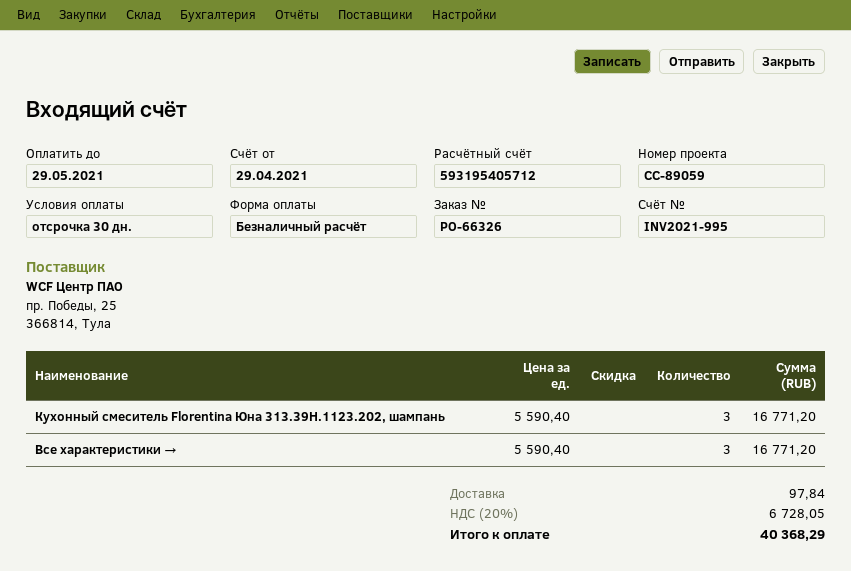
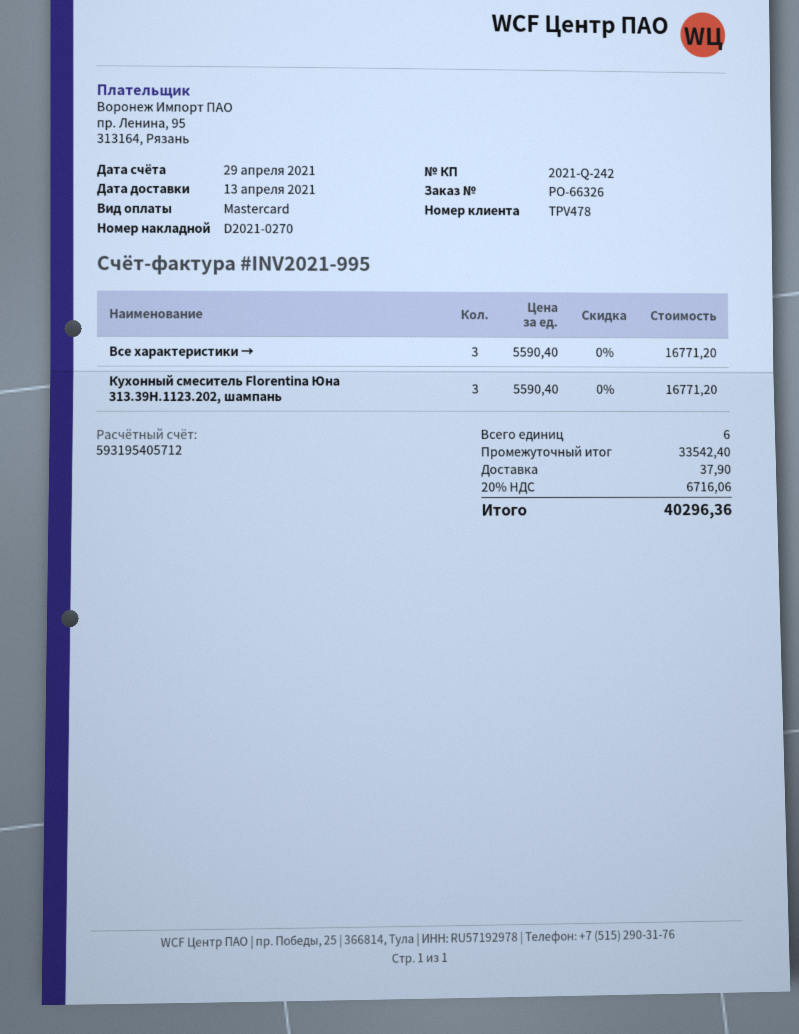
payment method: bank transfer -> Mastercard
shipping: 97.84 -> 37.90
tax: 20% = 6728.05 -> 20% = 6716.06
total: 40368.29 -> 40296.36

